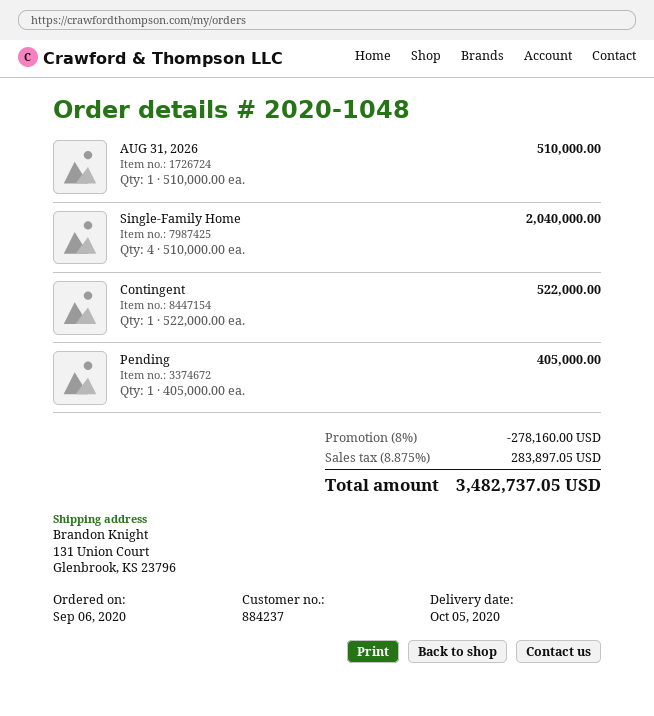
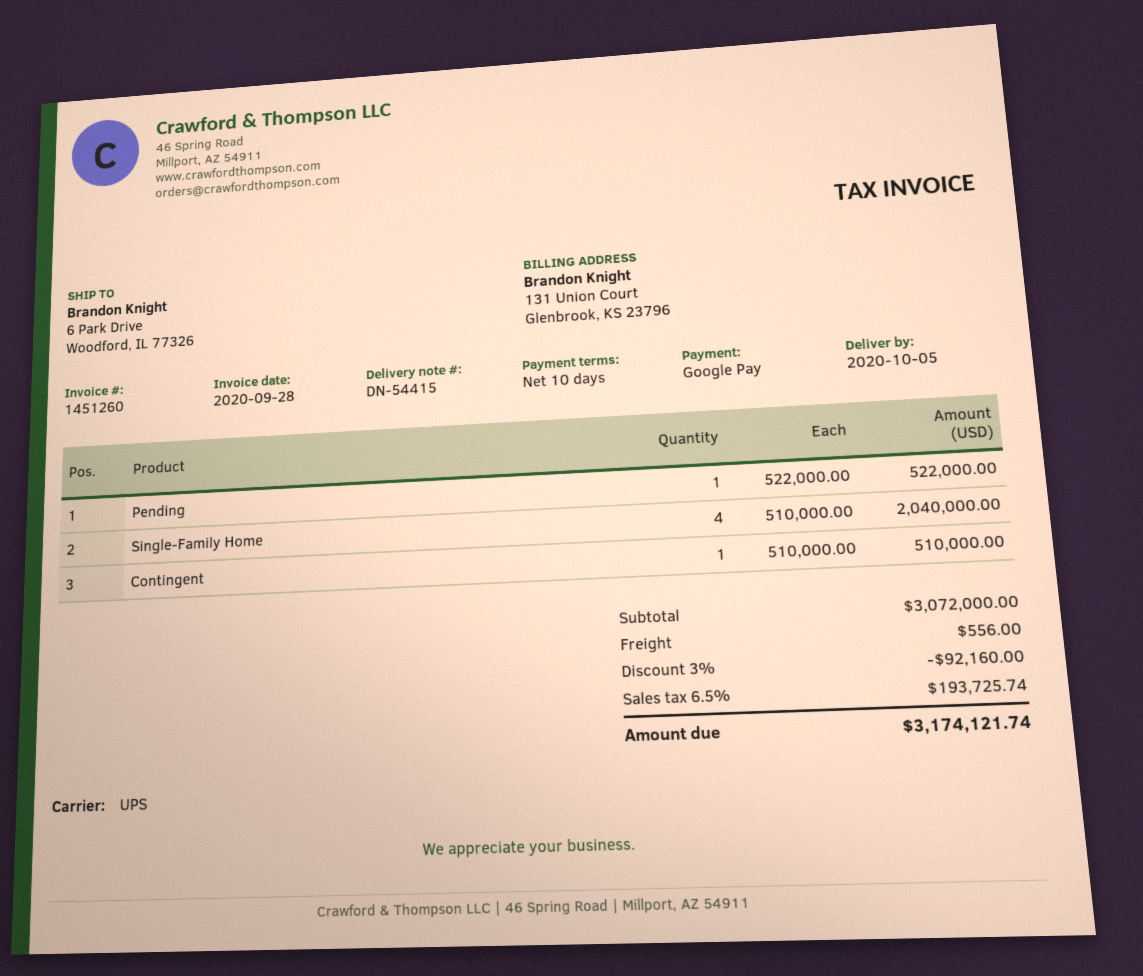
ship to: 131 Union Court, Glenbrook, KS 23796 -> 6 Park Drive, Woodford, IL 77326
AUG 31, 2026: 1 x 510000.00 = 510000.00 -> none
Contingent: 1 x 522000.00 = 522000.00 -> 1 x 510000.00 = 510000.00
Pending: 1 x 405000.00 = 405000.00 -> 1 x 522000.00 = 522000.00
discount: 8% = 278160.00 -> 3% = 92160.00
shipping: none -> 556.00
tax: 8.875% = 283897.05 -> 6.5% = 193725.74
total: 3482737.05 -> 3174121.74

